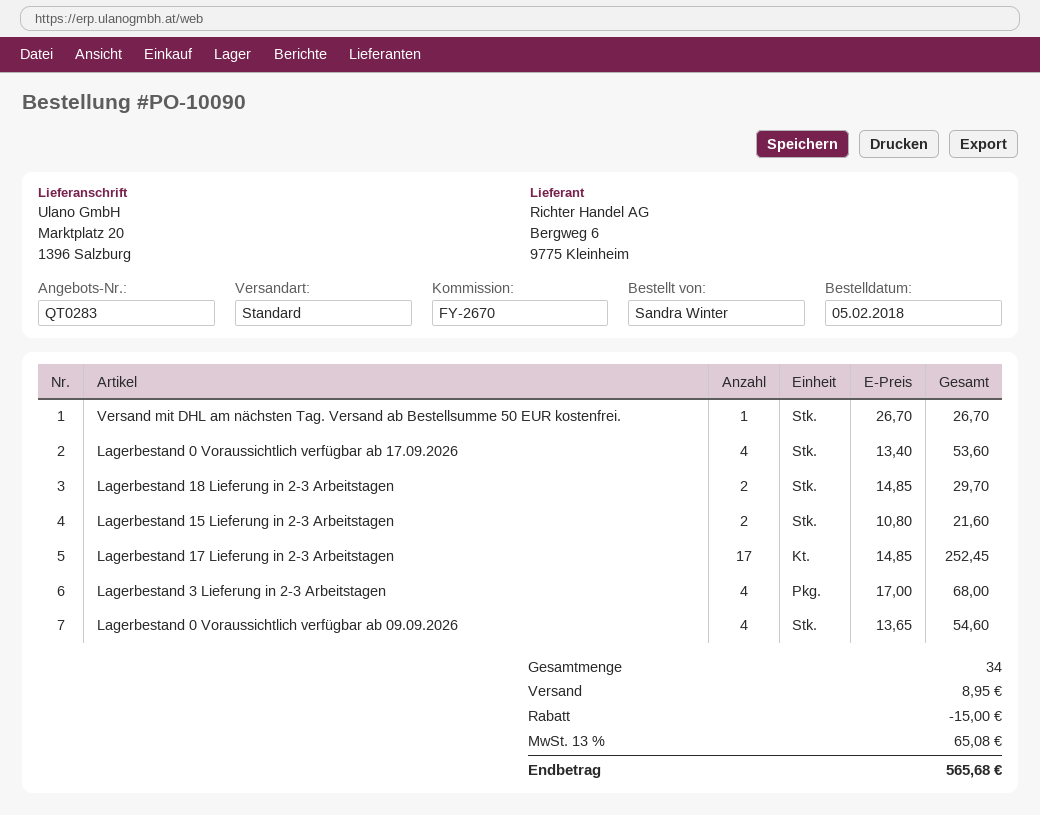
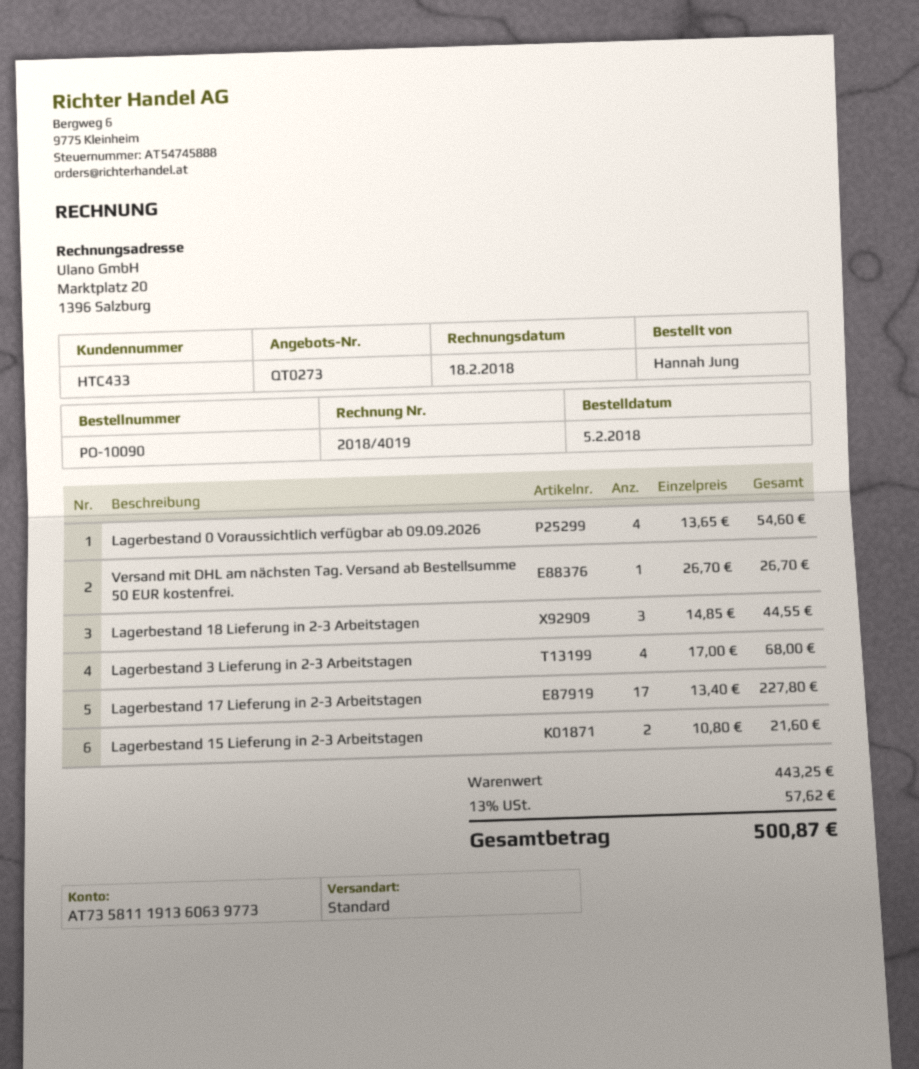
quote number: QT0283 -> QT0273
ordered by: Sandra Winter -> Hannah Jung
Lagerbestand 0 Voraussichtlich verfügbar ab 17.09.2026: 4 x 13.40 = 53.60 -> none
Lagerbestand 18 Lieferung in 2-3 Arbeitstagen: 2 x 14.85 = 29.70 -> 3 x 14.85 = 44.55
Lagerbestand 17 Lieferung in 2-3 Arbeitstagen: 17 x 14.85 = 252.45 -> 17 x 13.40 = 227.80
discount: 15.00 -> none
shipping: 8.95 -> none
tax: 13% = 65.08 -> 13% = 57.62
total: 565.68 -> 500.87

